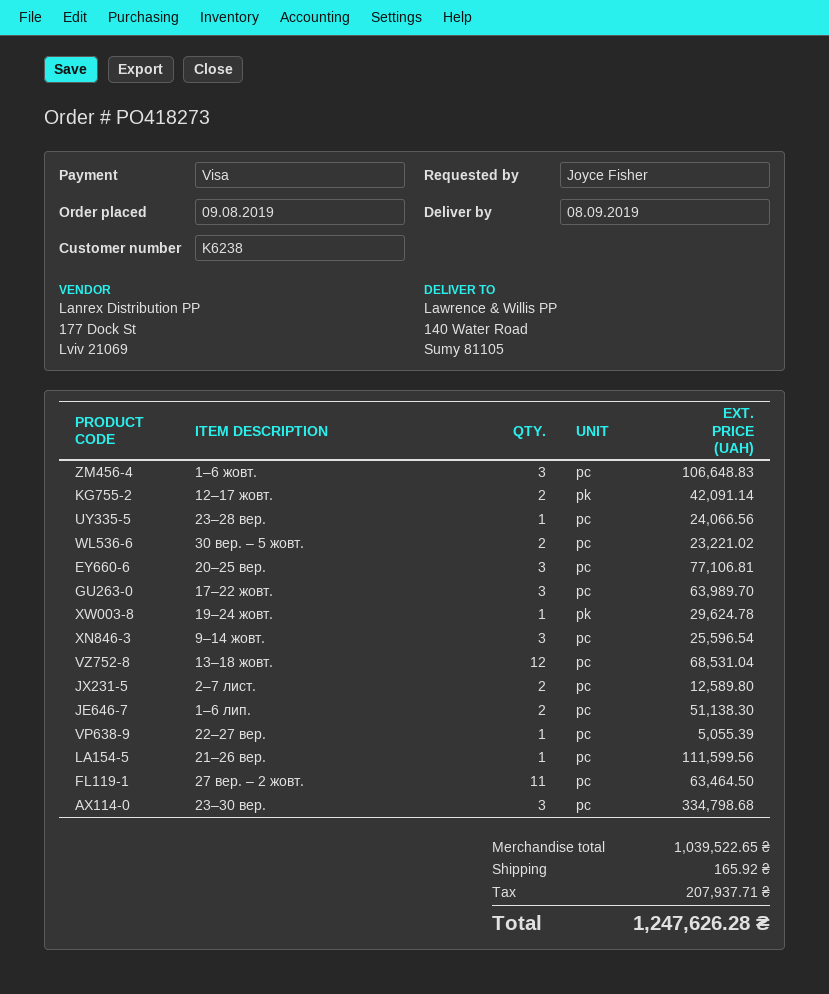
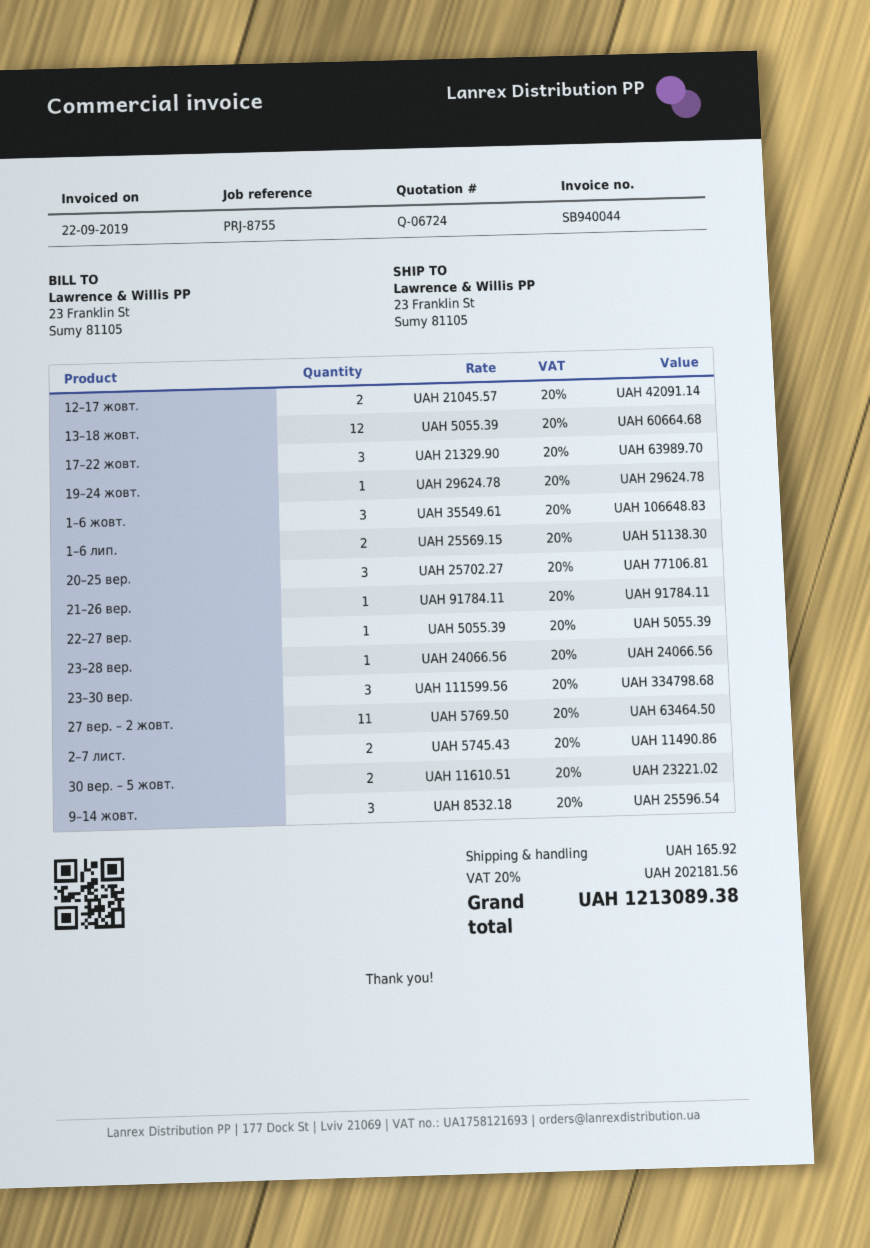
ship to: 140 Water Road, Sumy 81105 -> 23 Franklin St, Sumy 81105
13–18 жовт.: 12 for 68531.04 -> 12 for 60664.68
2–7 лист.: 2 for 12589.80 -> 2 for 11490.86
21–26 вер.: 1 for 111599.56 -> 1 for 91784.11
tax: 207937.71 -> 202181.56
total: 1247626.28 -> 1213089.38

